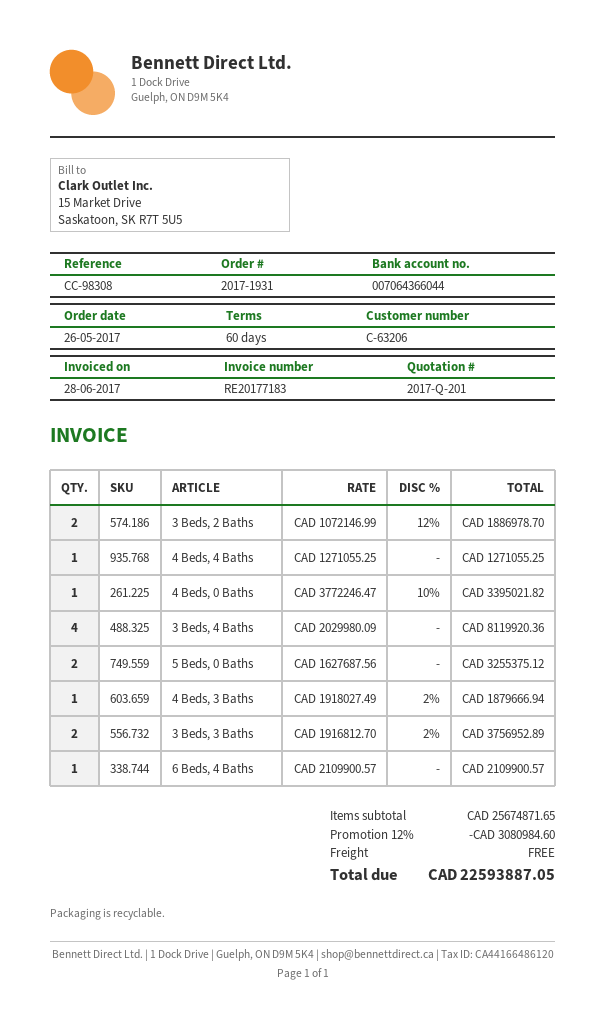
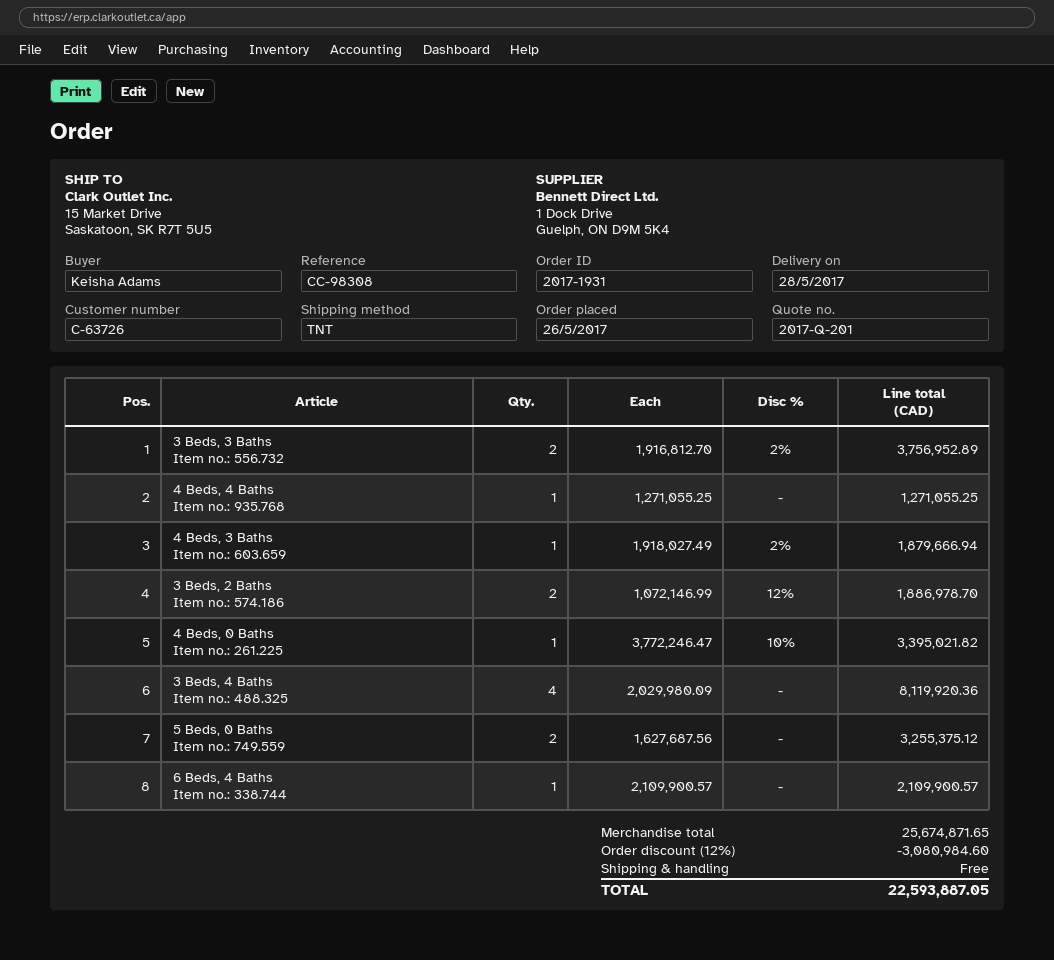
customer number: C-63206 -> C-63726

